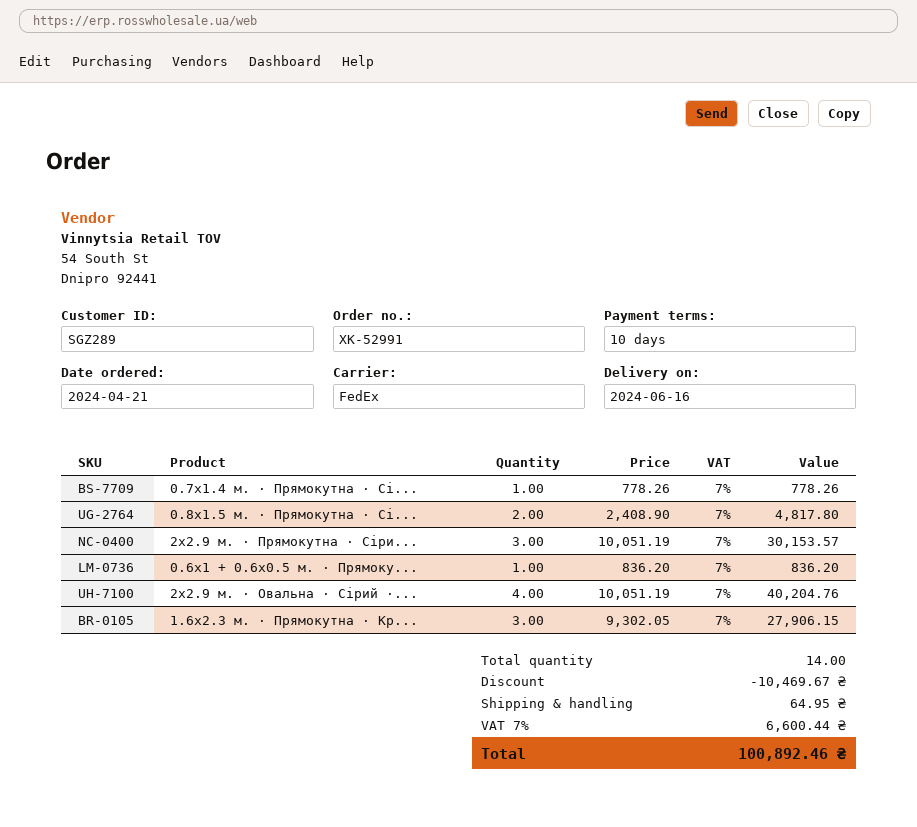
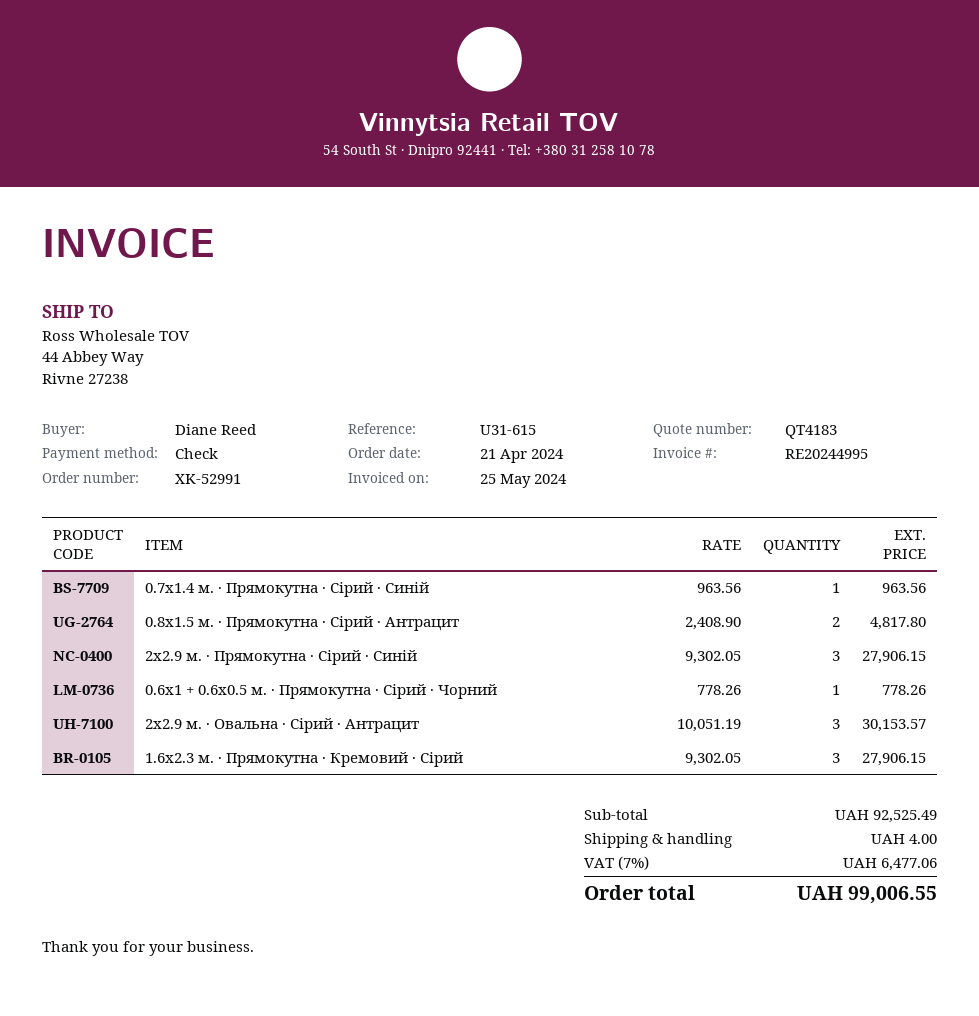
0.7x1.4 м. · Прямокутна · Сі...: 1 x 778.26 = 778.26 -> 1 x 963.56 = 963.56
2x2.9 м. · Прямокутна · Сіри...: 3 x 10051.19 = 30153.57 -> 3 x 9302.05 = 27906.15
0.6x1 + 0.6x0.5 м. · Прямоку...: 1 x 836.20 = 836.20 -> 1 x 778.26 = 778.26
2x2.9 м. · Овальна · Сірий ·...: 4 x 10051.19 = 40204.76 -> 3 x 10051.19 = 30153.57
discount: 10469.67 -> none
shipping: 64.95 -> 4.00
tax: 7% = 6600.44 -> 7% = 6477.06
total: 100892.46 -> 99006.55

